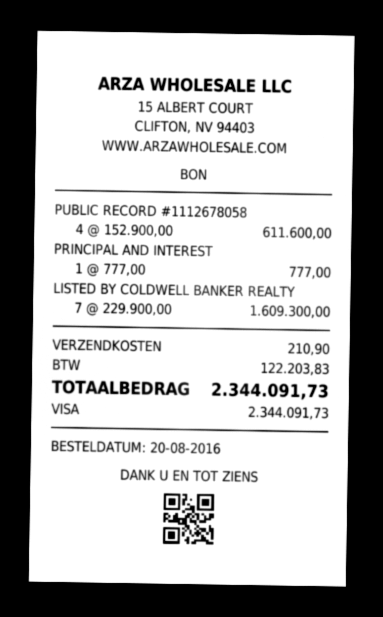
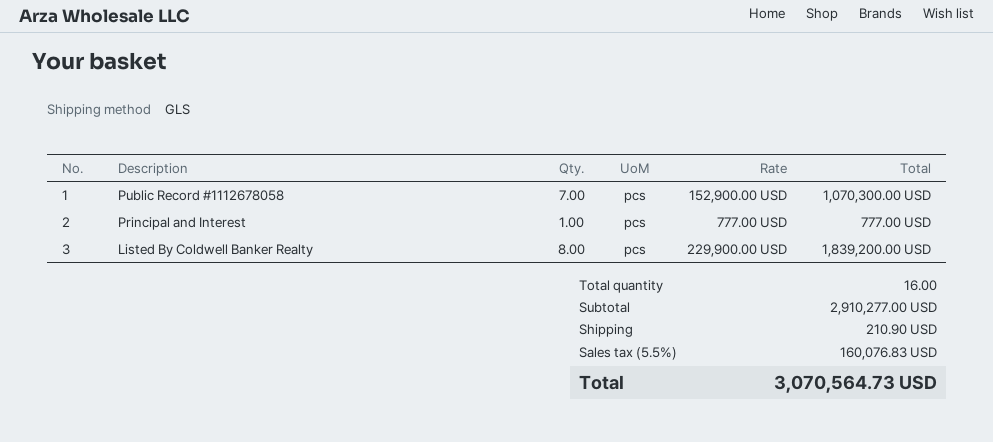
PUBLIC RECORD #1112678058: 4 x 152900.00 = 611600.00 -> 7 x 152900.00 = 1070300.00
LISTED BY COLDWELL BANKER REALTY: 7 x 229900.00 = 1609300.00 -> 8 x 229900.00 = 1839200.00
tax: 122203.83 -> 160076.83
total: 2344091.73 -> 3070564.73

